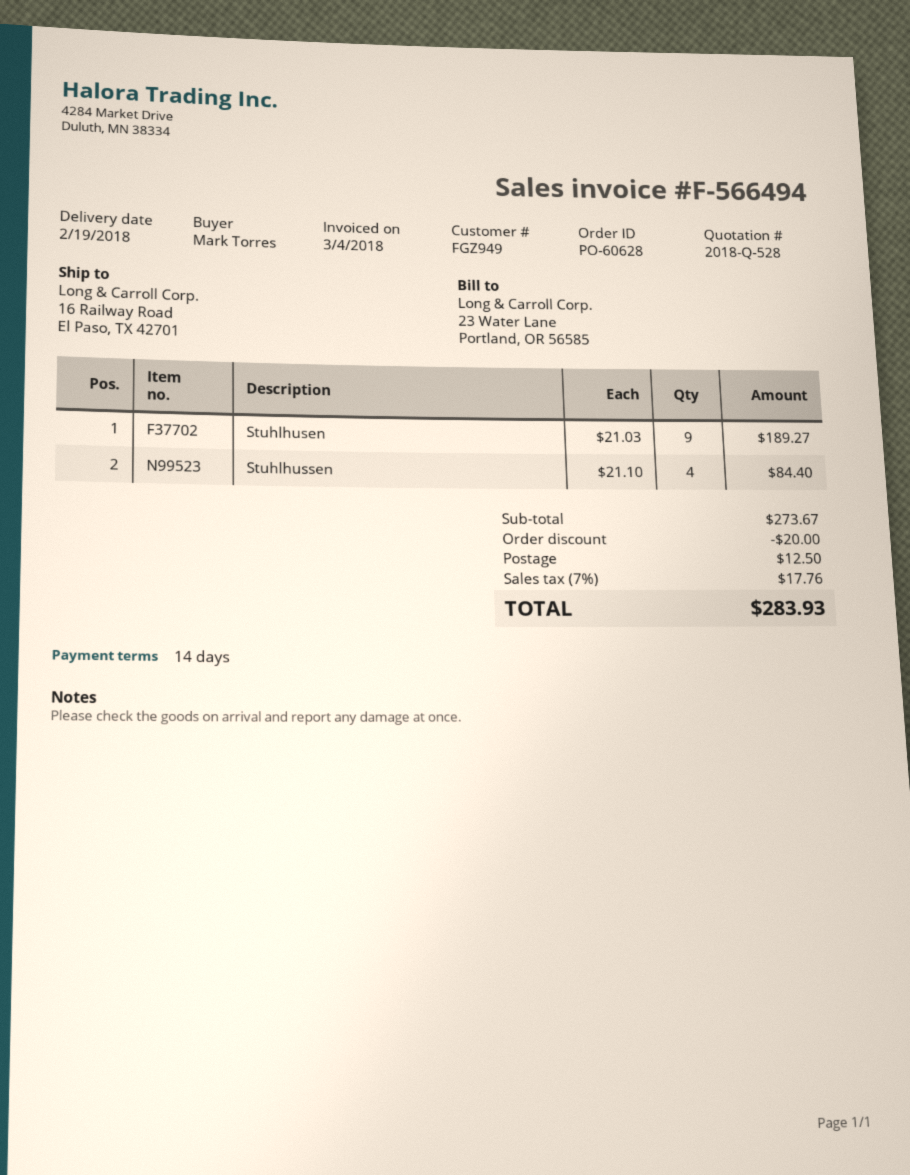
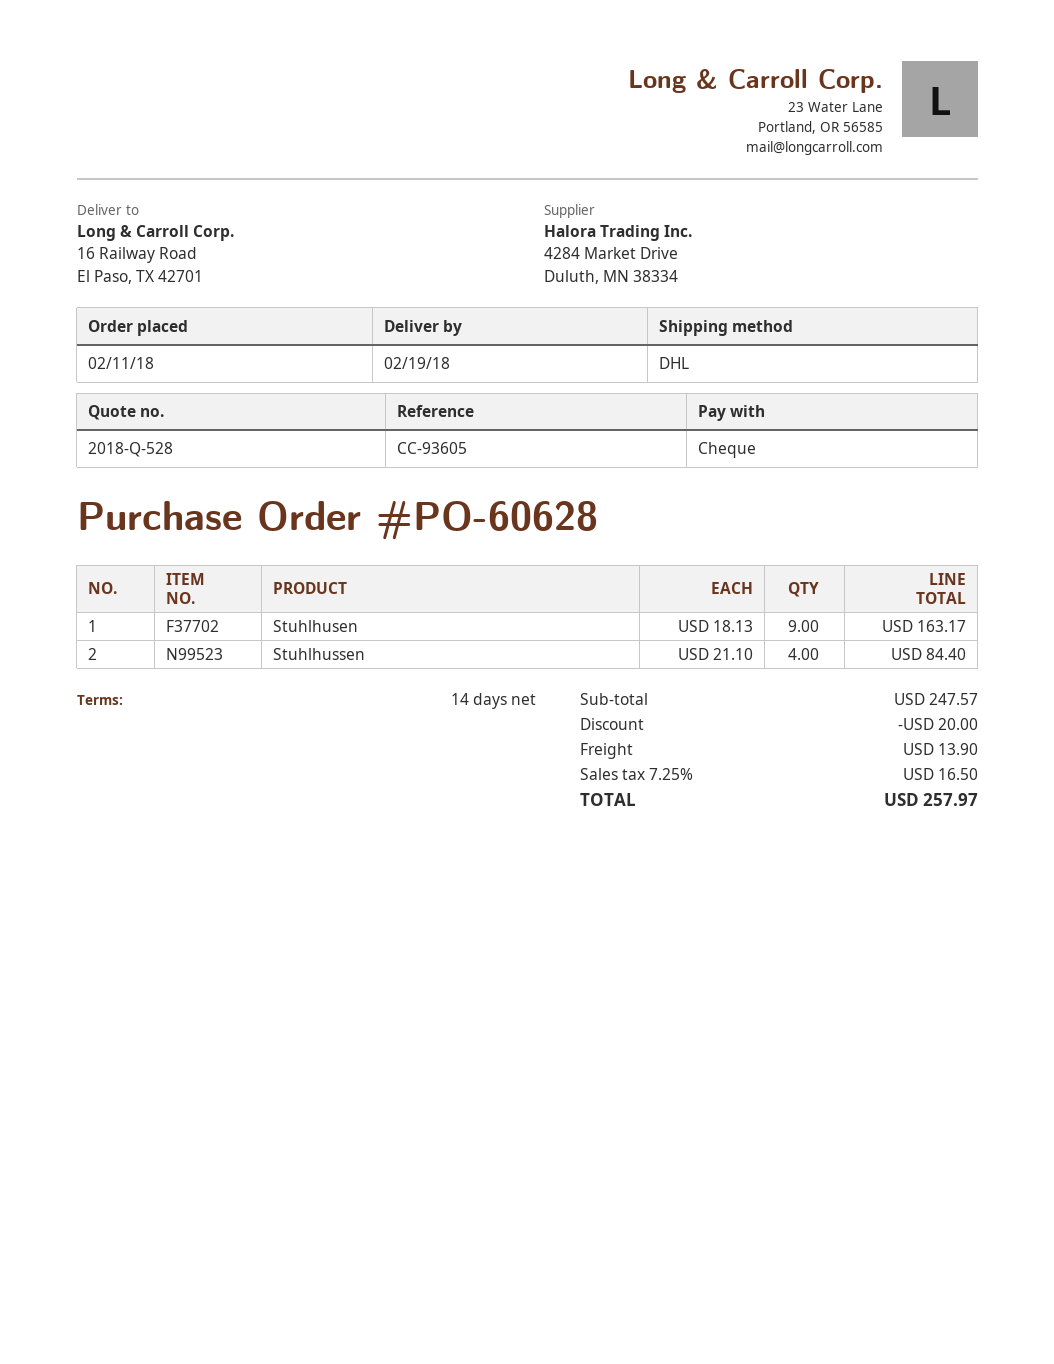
Stuhlhusen: 9 x 21.03 = 189.27 -> 9 x 18.13 = 163.17
subtotal: 273.67 -> 247.57
shipping: 12.50 -> 13.90
tax: 7% = 17.76 -> 7.25% = 16.50
total: 283.93 -> 257.97

